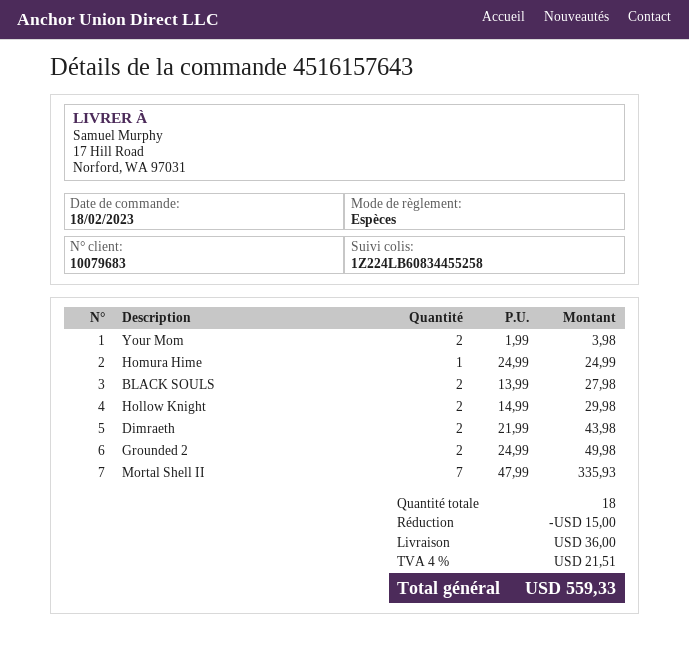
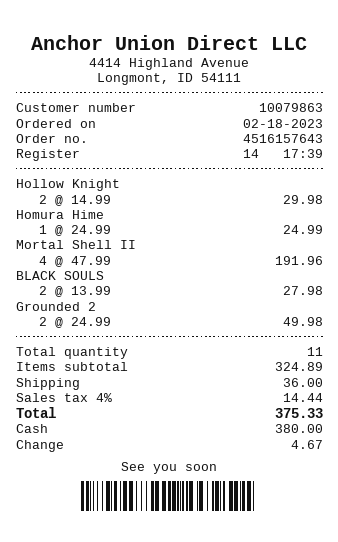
customer number: 10079683 -> 10079863
Your Mom: 2 x 1.99 = 3.98 -> none
Dimraeth: 2 x 21.99 = 43.98 -> none
Mortal Shell II: 7 x 47.99 = 335.93 -> 4 x 47.99 = 191.96
total quantity: 18 -> 11
discount: 15.00 -> none
tax: 4% = 21.51 -> 4% = 14.44
total: 559.33 -> 375.33

